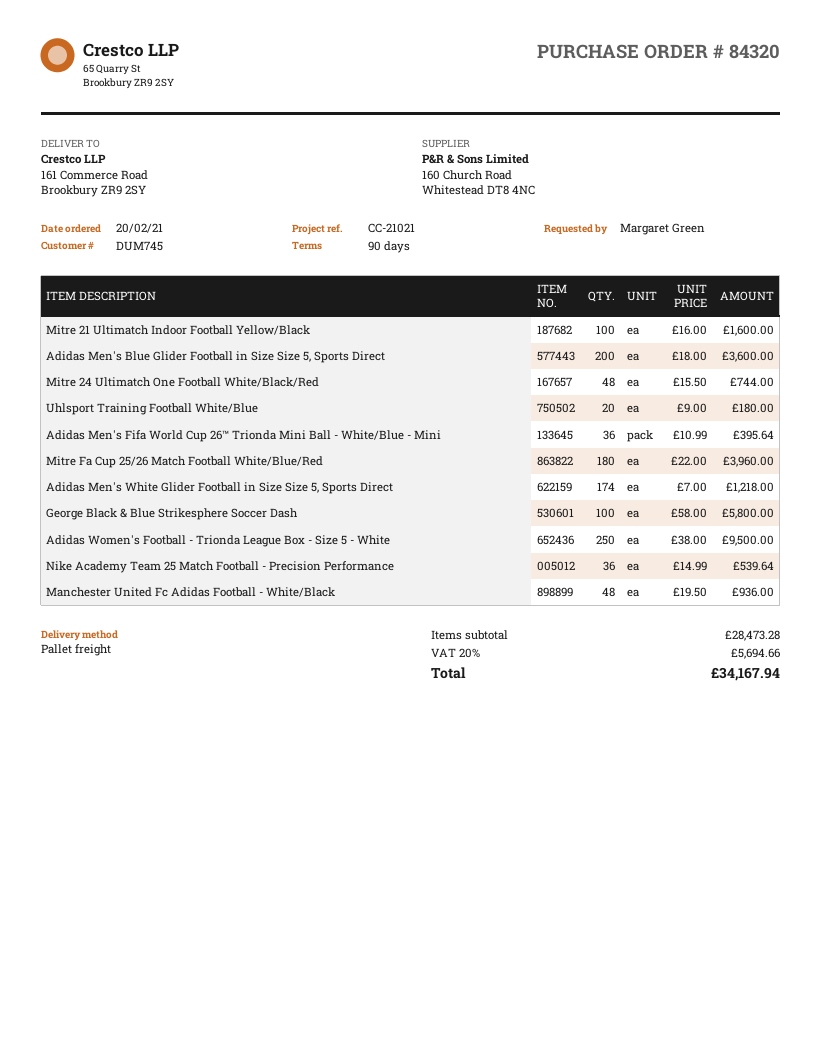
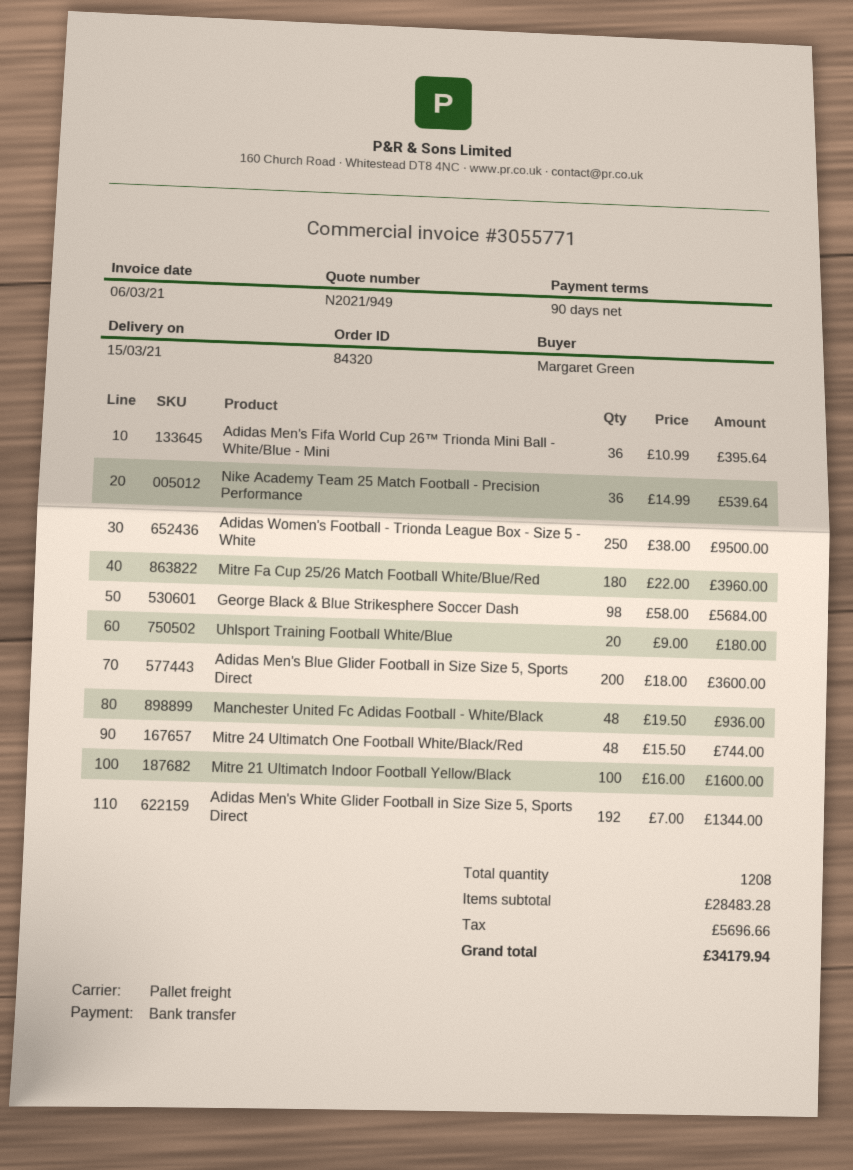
Adidas Men's White Glider Football in Size Size 5, Sports Direct: 174 x 7.00 = 1218.00 -> 192 x 7.00 = 1344.00
George Black & Blue Strikesphere Soccer Dash: 100 x 58.00 = 5800.00 -> 98 x 58.00 = 5684.00
subtotal: 28473.28 -> 28483.28
tax: 5694.66 -> 5696.66
total: 34167.94 -> 34179.94

